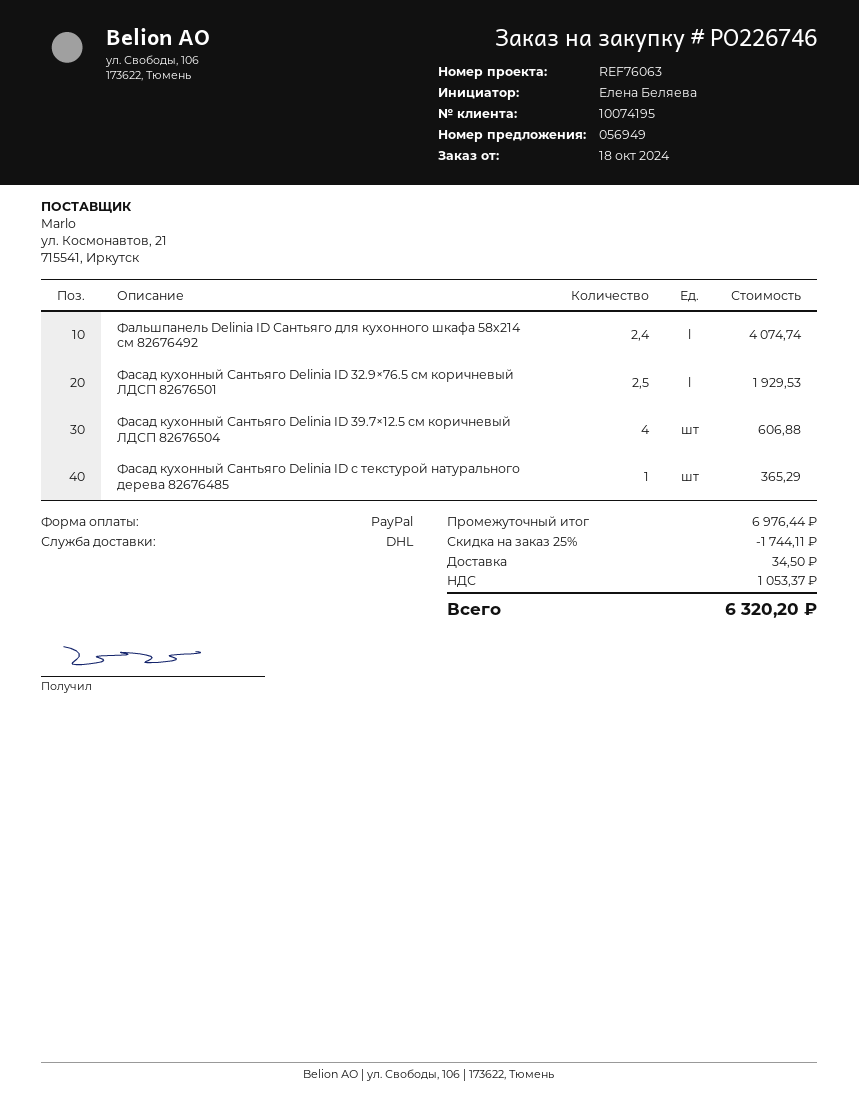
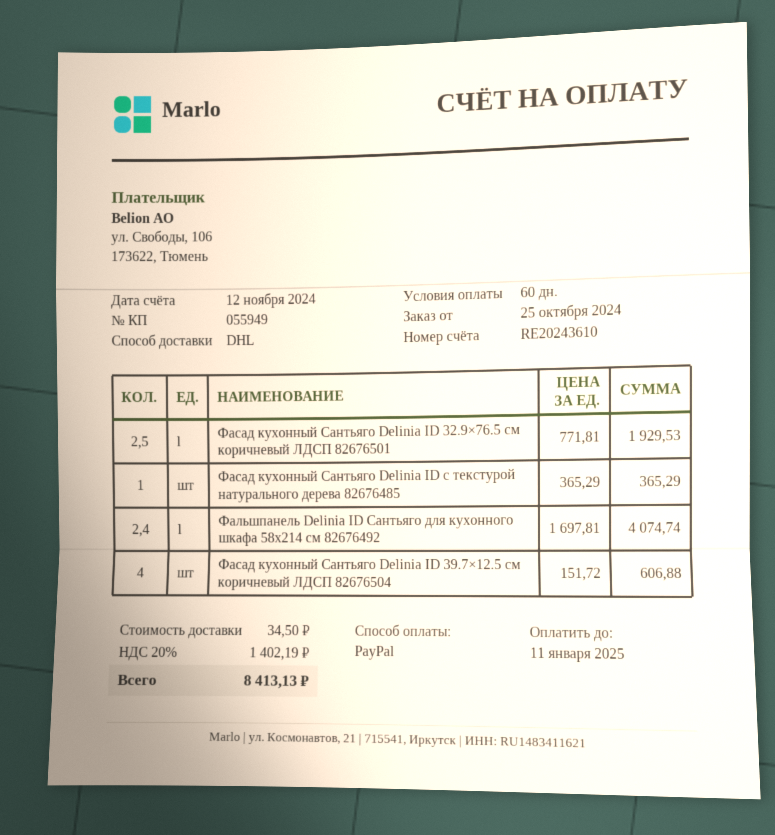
quote number: 056949 -> 055949
order date: 2024-10-18 -> 2024-10-25
discount: 25% = 1744.11 -> none
tax: 1053.37 -> 1402.19
total: 6320.20 -> 8413.13

